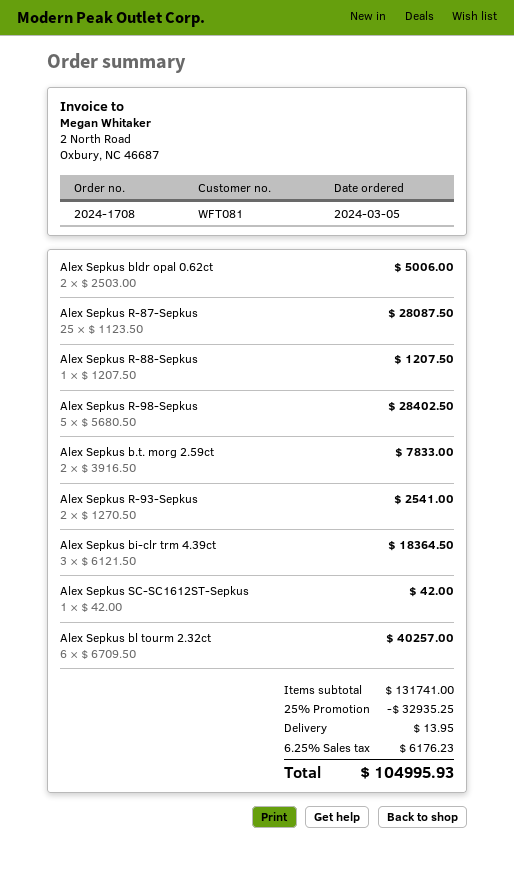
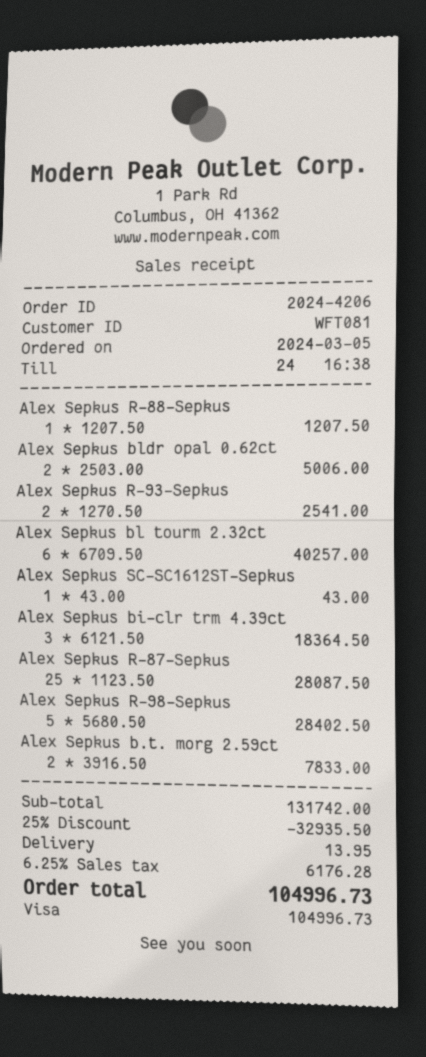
order number: 2024-1708 -> 2024-4206
Alex Sepkus SC-SC1612ST-Sepkus: 1 x 42.00 = 42.00 -> 1 x 43.00 = 43.00
subtotal: 131741.00 -> 131742.00
discount: 25% = 32935.25 -> 25% = 32935.50
tax: 6.25% = 6176.23 -> 6.25% = 6176.28
total: 104995.93 -> 104996.73

